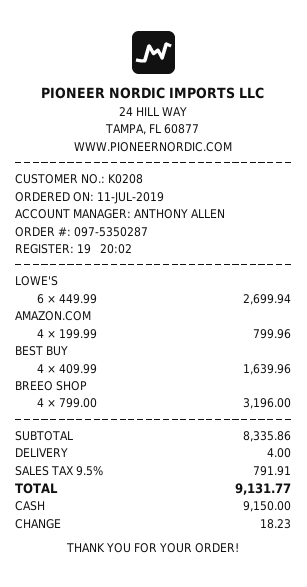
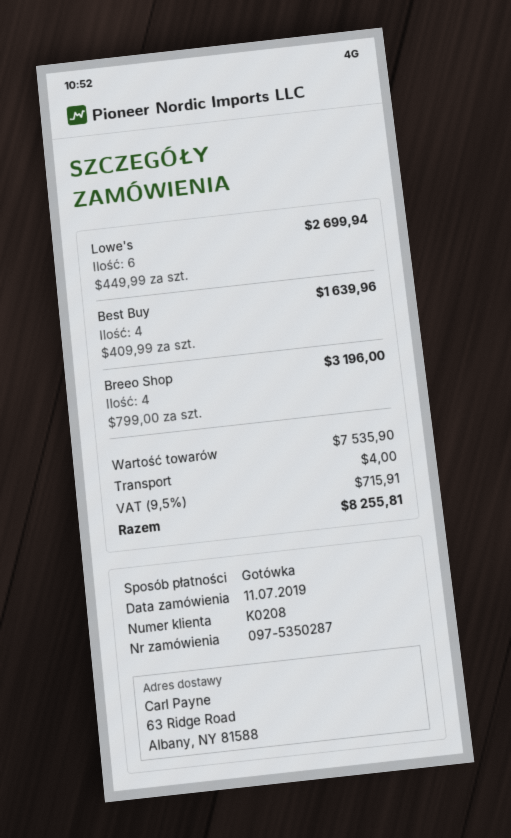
AMAZON.COM: 4 x 199.99 = 799.96 -> none
subtotal: 8335.86 -> 7535.90
tax: 9.5% = 791.91 -> 9.5% = 715.91
total: 9131.77 -> 8255.81

